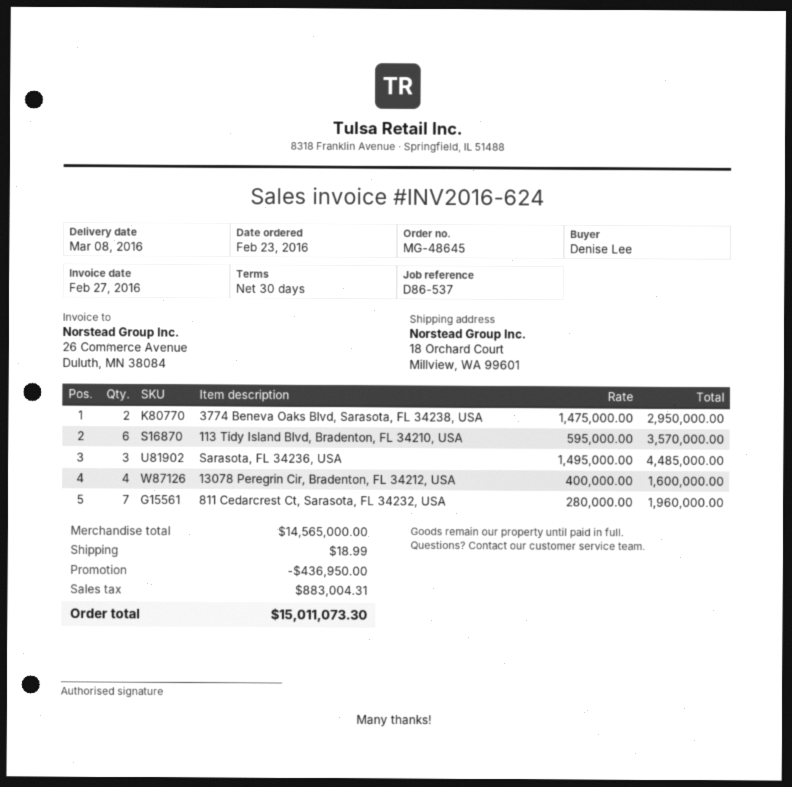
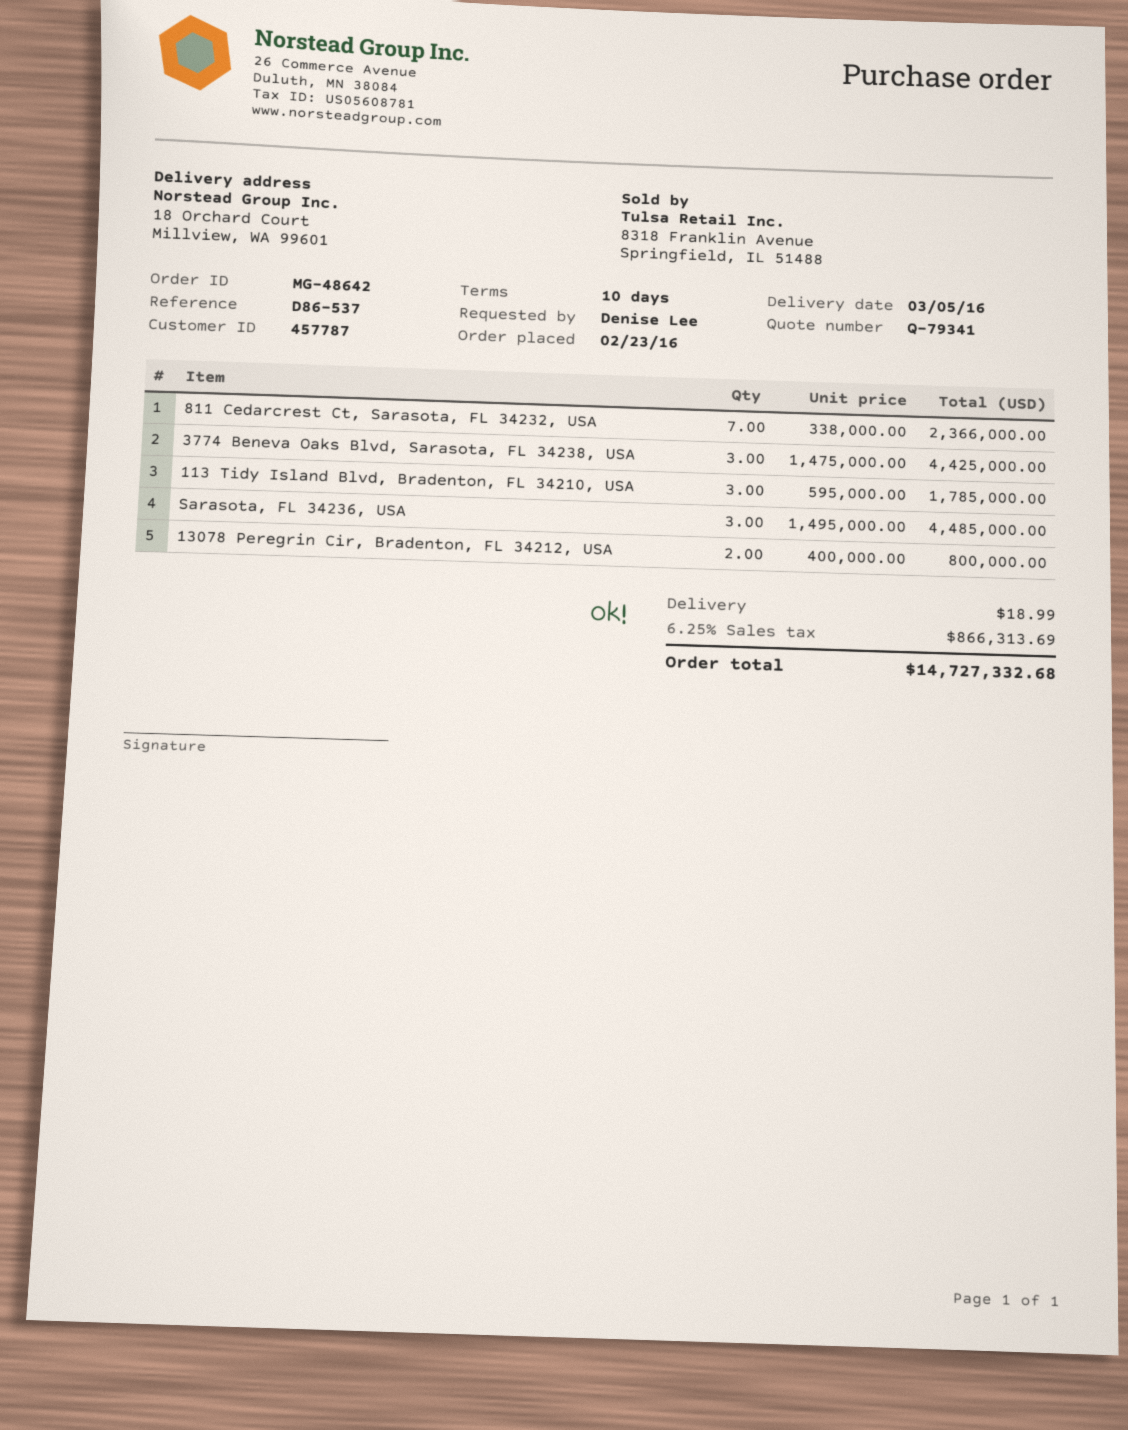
order number: MG-48645 -> MG-48642
delivery date: 2016-03-08 -> 2016-03-05
payment terms: 30 days -> 10 days
3774 Beneva Oaks Blvd, Sarasota, FL 34238, USA: 2 x 1475000.00 = 2950000.00 -> 3 x 1475000.00 = 4425000.00
113 Tidy Island Blvd, Bradenton, FL 34210, USA: 6 x 595000.00 = 3570000.00 -> 3 x 595000.00 = 1785000.00
13078 Peregrin Cir, Bradenton, FL 34212, USA: 4 x 400000.00 = 1600000.00 -> 2 x 400000.00 = 800000.00
811 Cedarcrest Ct, Sarasota, FL 34232, USA: 7 x 280000.00 = 1960000.00 -> 7 x 338000.00 = 2366000.00
discount: 436950.00 -> none
tax: 883004.31 -> 866313.69
total: 15011073.30 -> 14727332.68

